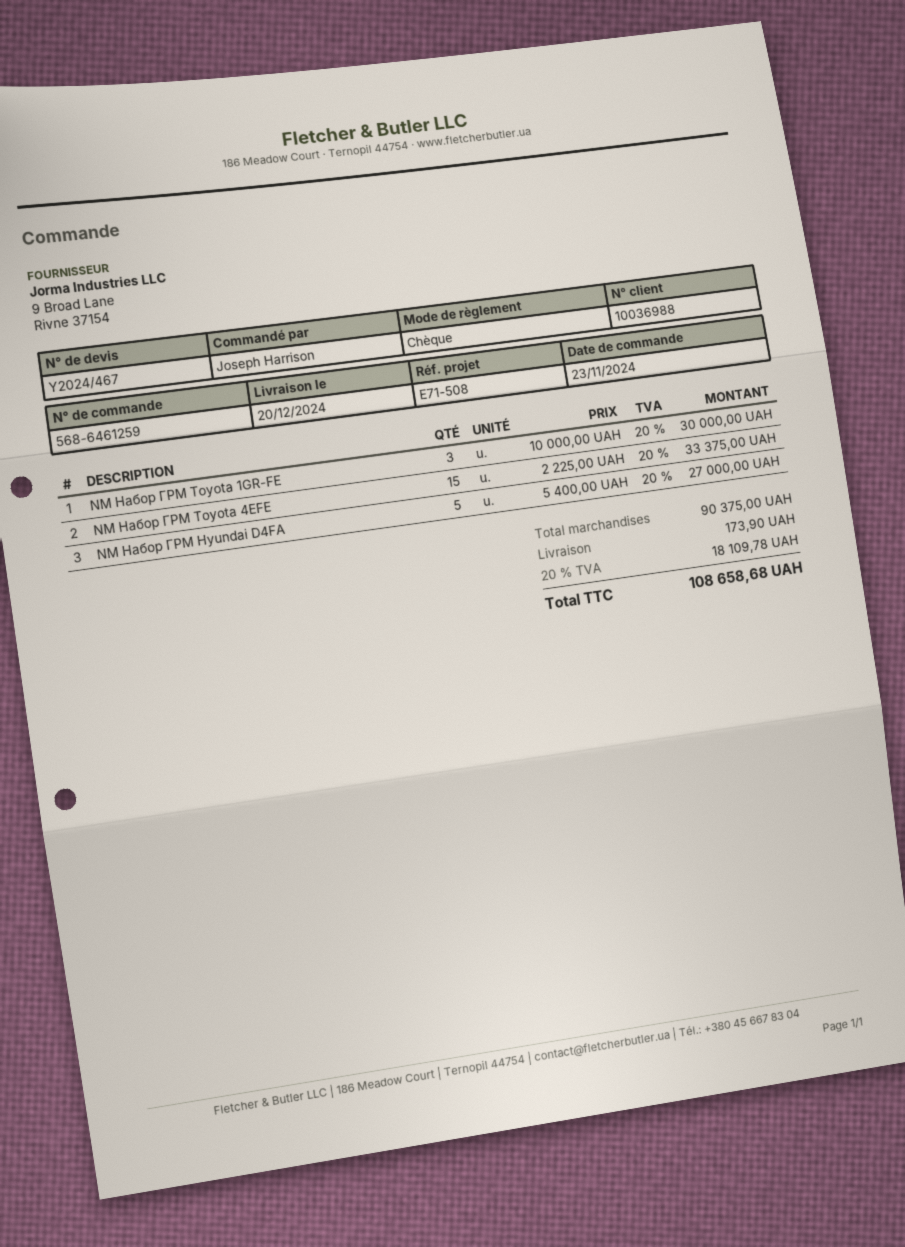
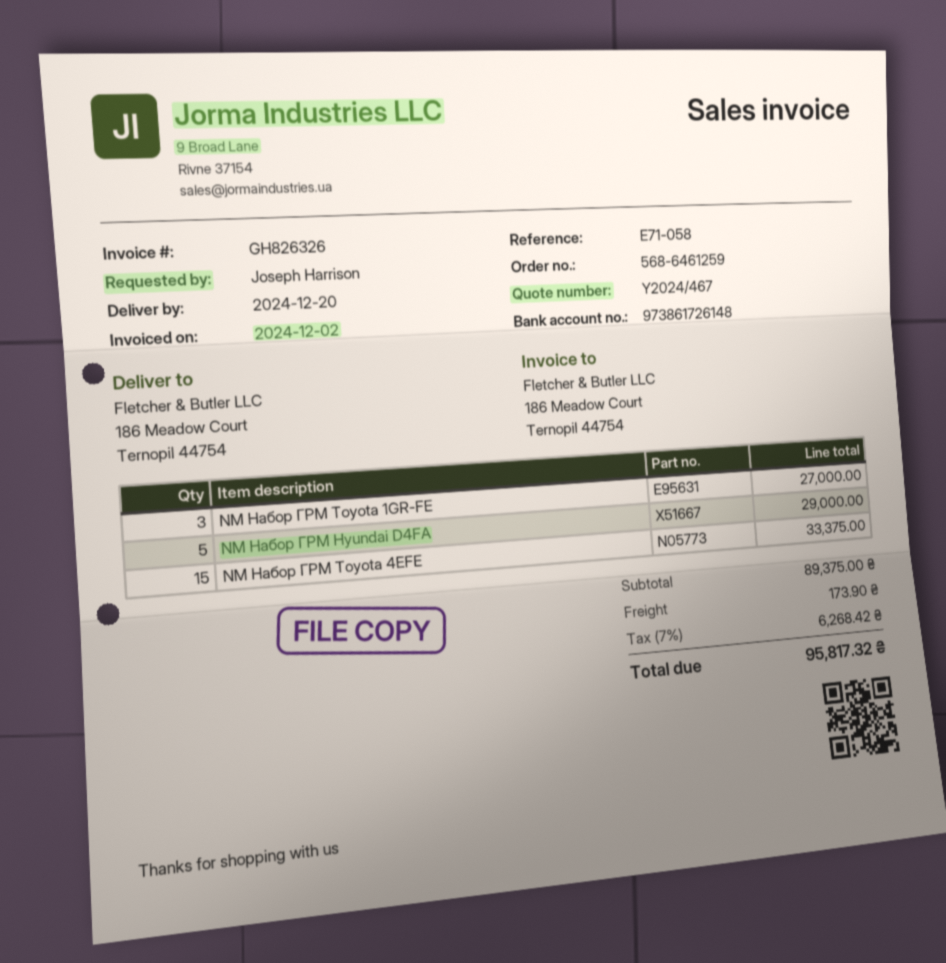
reference: E71-508 -> E71-058
NM Набор ГРМ Toyota 1GR-FE: 3 for 30000.00 -> 3 for 27000.00
NM Набор ГРМ Hyundai D4FA: 5 for 27000.00 -> 5 for 29000.00
subtotal: 90375.00 -> 89375.00
tax: 20% = 18109.78 -> 7% = 6268.42
total: 108658.68 -> 95817.32

